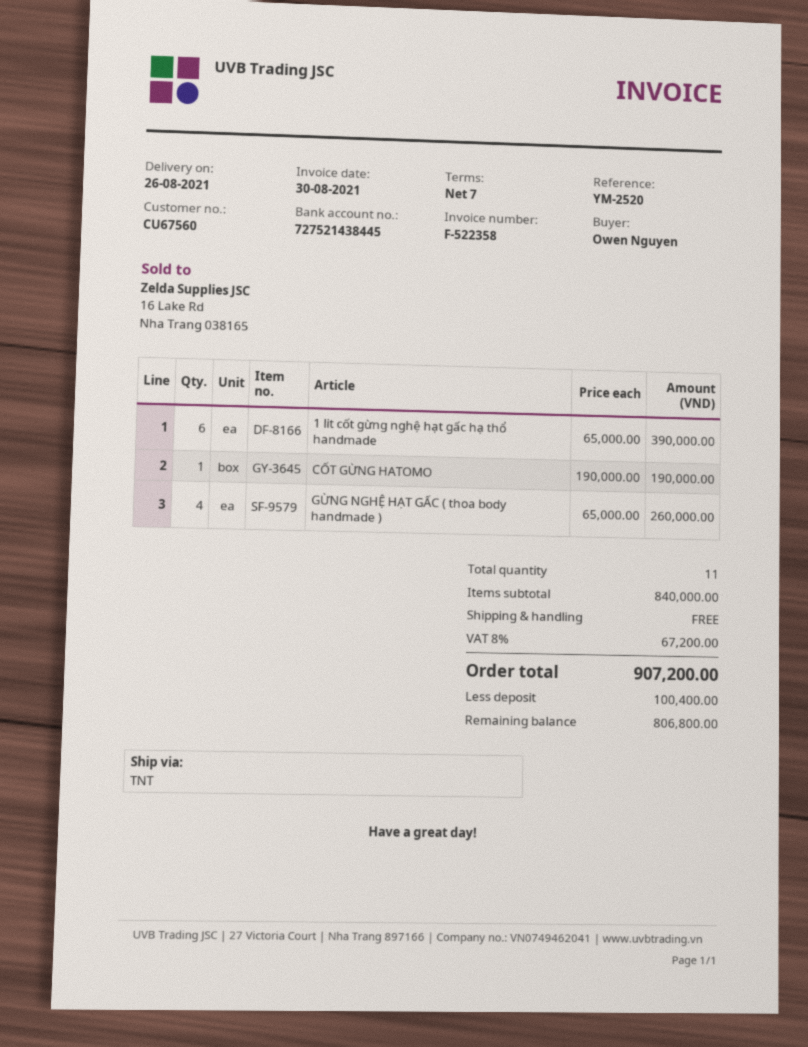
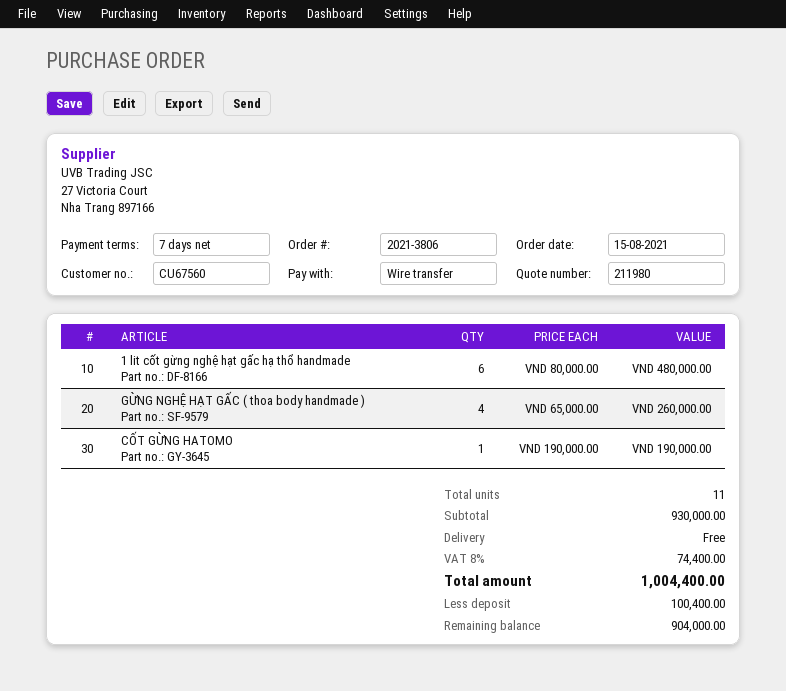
1 lit cốt gừng nghệ hạt gấc hạ thổ handmade: 6 x 65000.00 = 390000.00 -> 6 x 80000.00 = 480000.00
subtotal: 840000.00 -> 930000.00
tax: 8% = 67200.00 -> 8% = 74400.00
total: 907200.00 -> 1004400.00
balance: 806800.00 -> 904000.00

